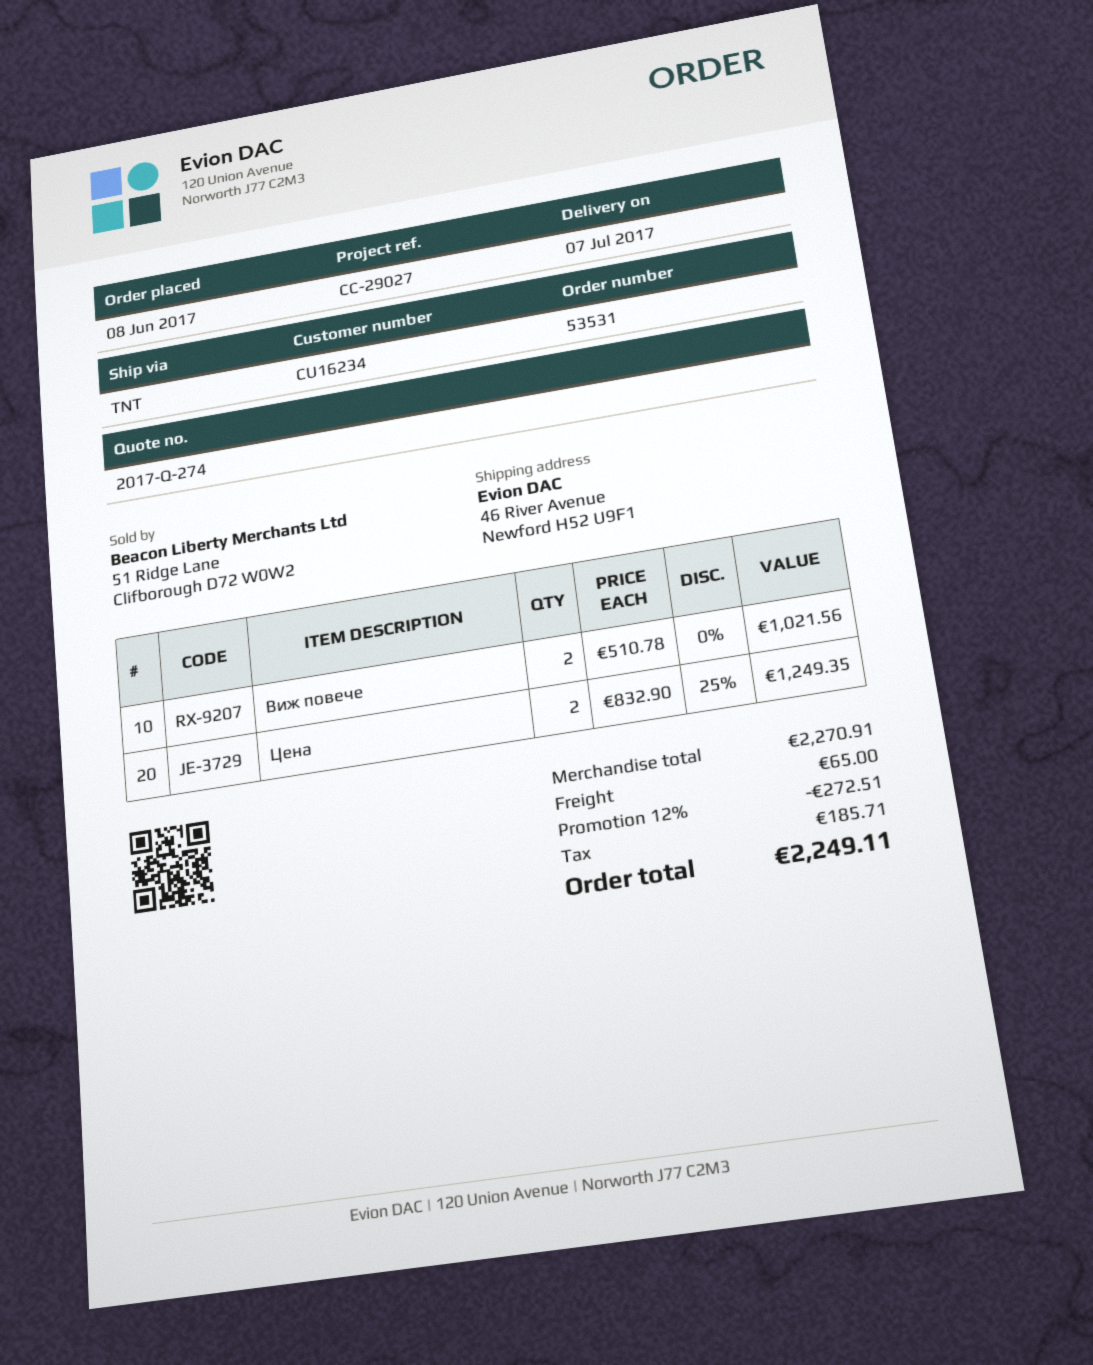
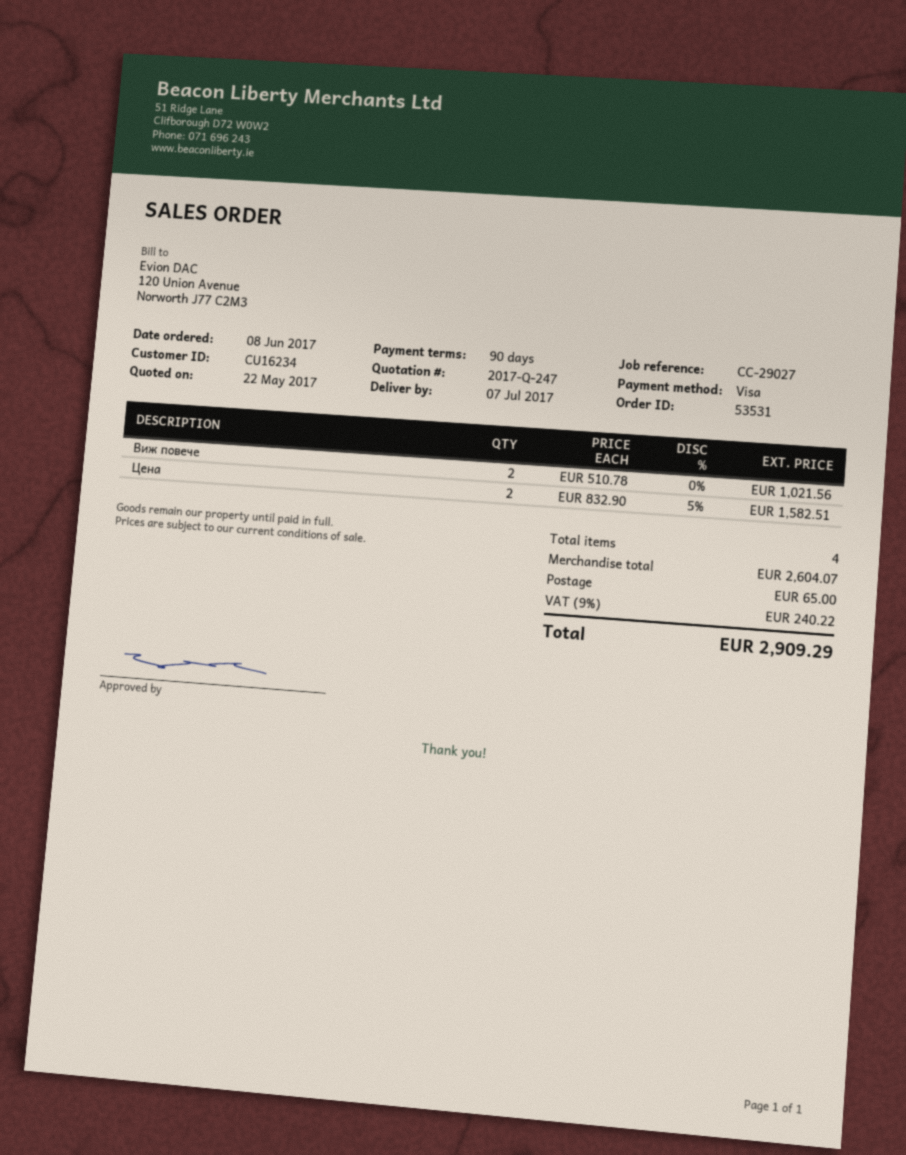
quote number: 2017-Q-274 -> 2017-Q-247
Цена: 2 x 832.90 - 25% = 1249.35 -> 2 x 832.90 - 5% = 1582.51
subtotal: 2270.91 -> 2604.07
discount: 12% = 272.51 -> none
tax: 185.71 -> 240.22
total: 2249.11 -> 2909.29

